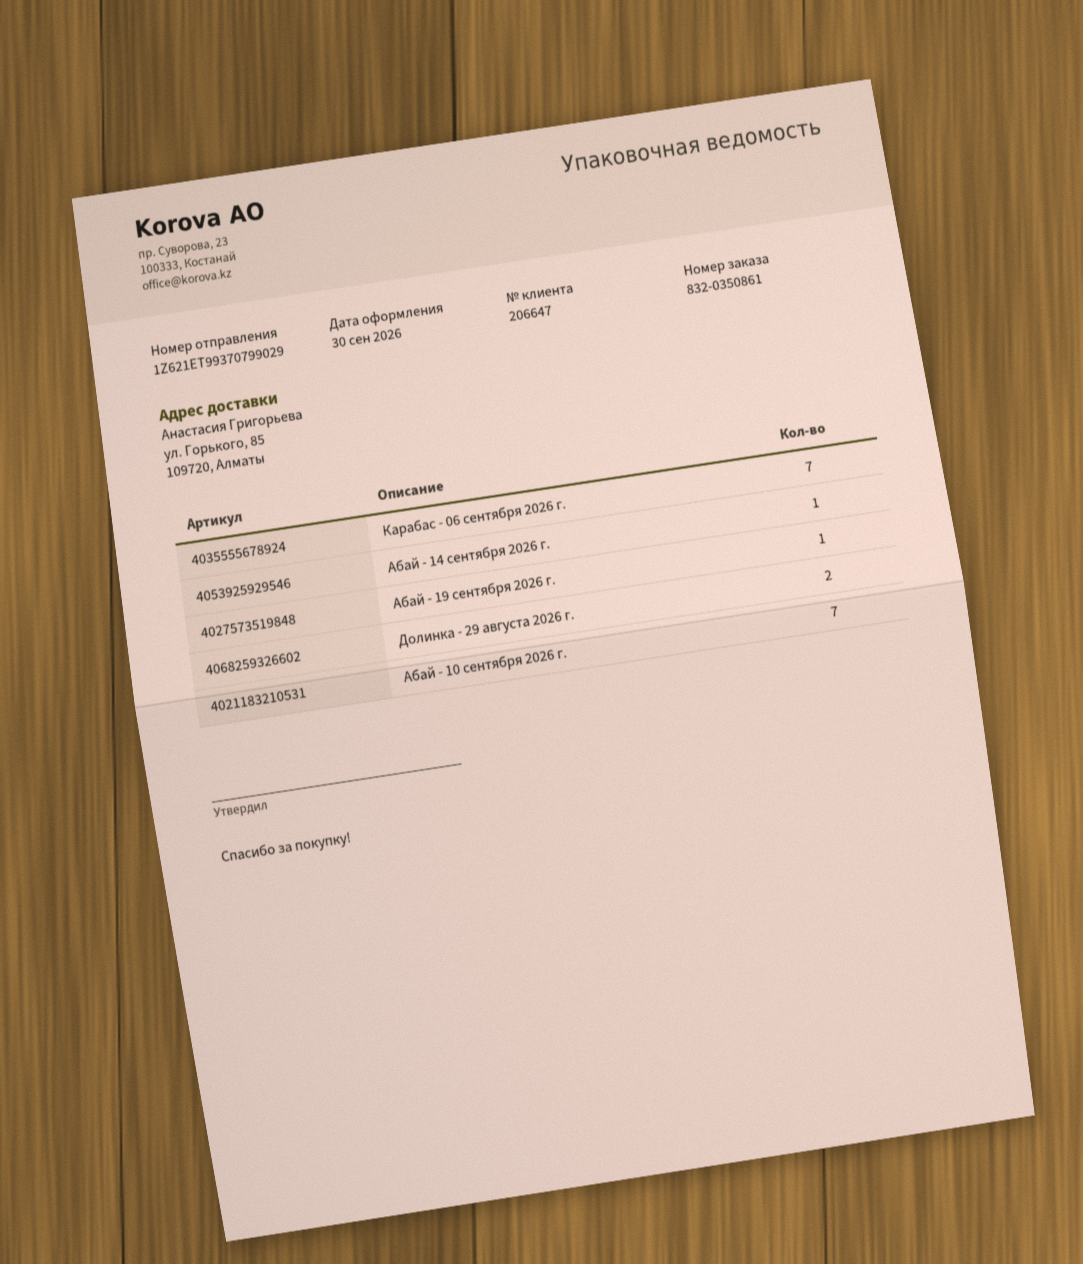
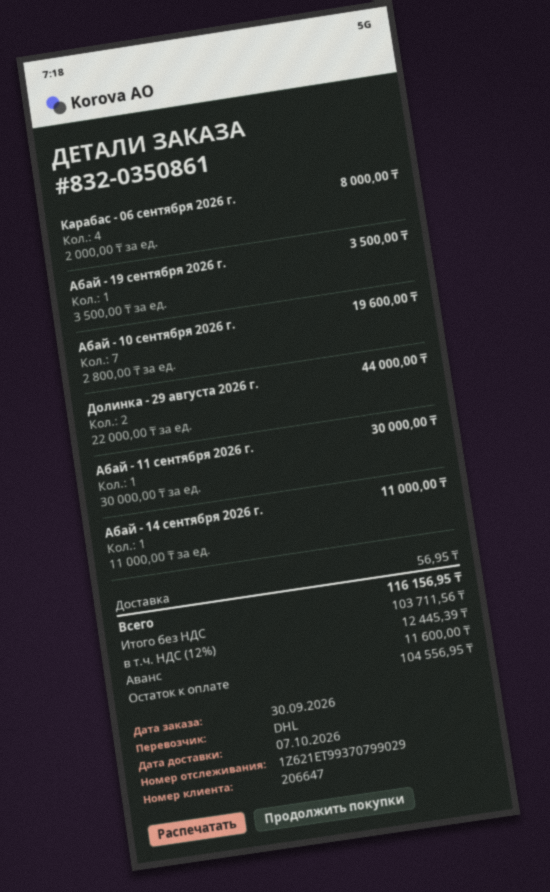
Карабас - 06 сентября 2026 г.: 7 -> 4
Абай - 11 сентября 2026 г.: none -> 1

